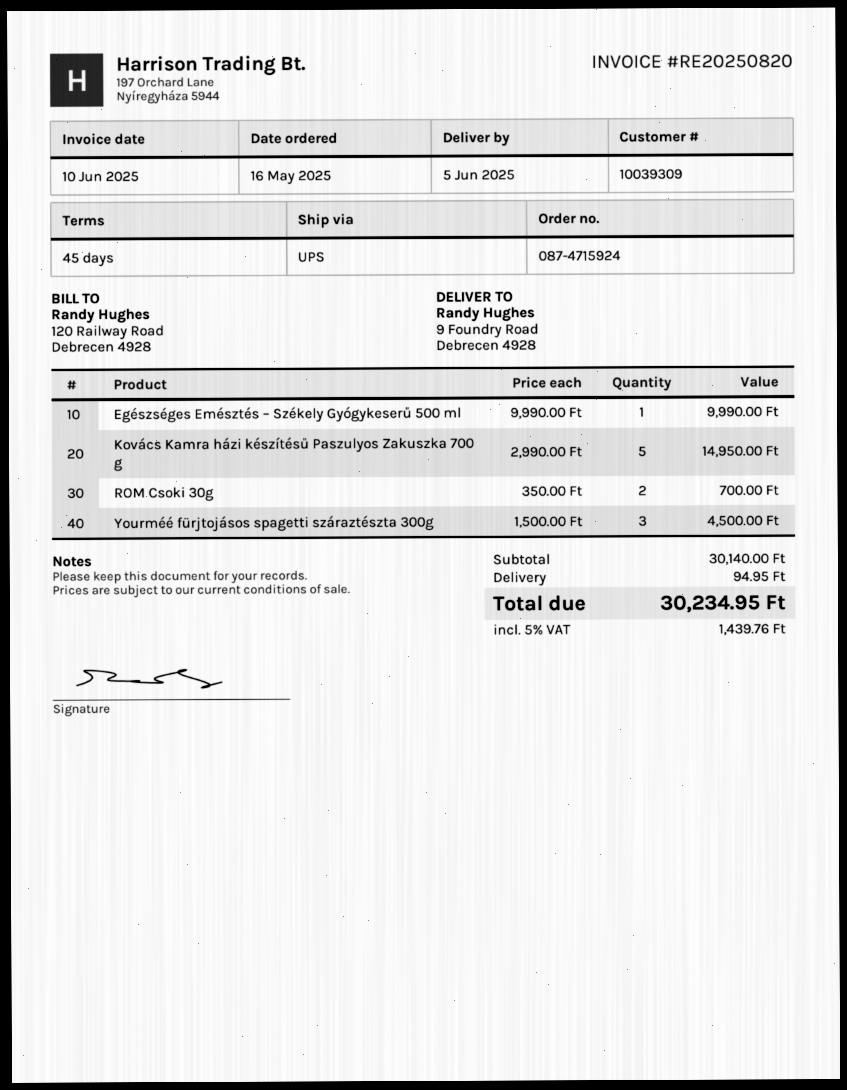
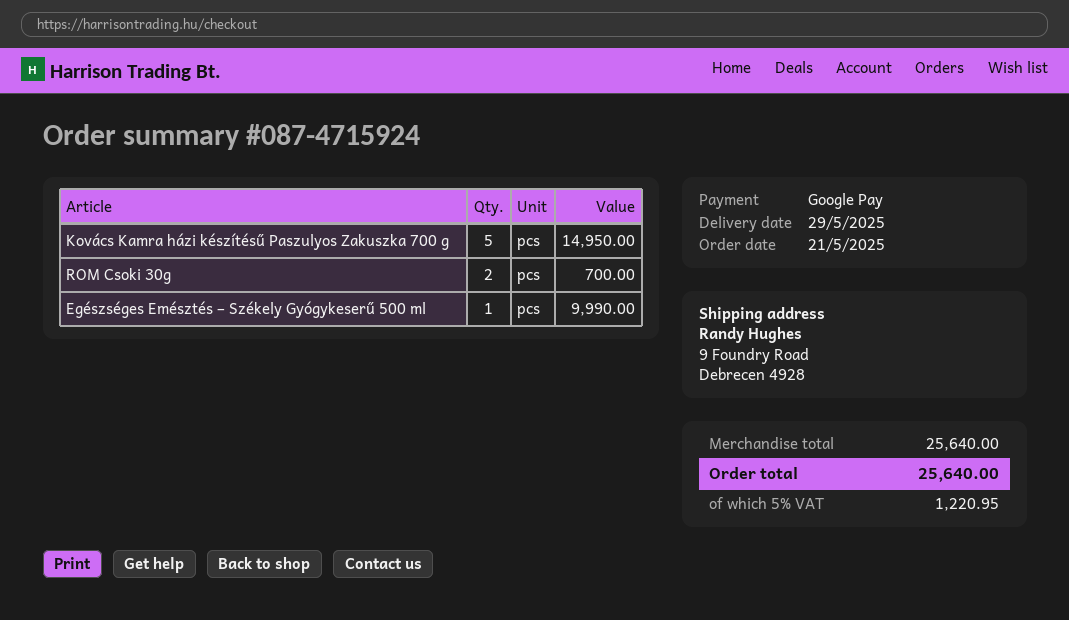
order date: 2025-05-16 -> 2025-05-21
delivery date: 2025-06-05 -> 2025-05-29
Yourméé fürjtojásos spagetti száraztészta 300g: 3 for 4500.00 -> none
subtotal: 30140.00 -> 25640.00
shipping: 94.95 -> none
tax: 5% = 1439.76 -> 5% = 1220.95
total: 30234.95 -> 25640.00

